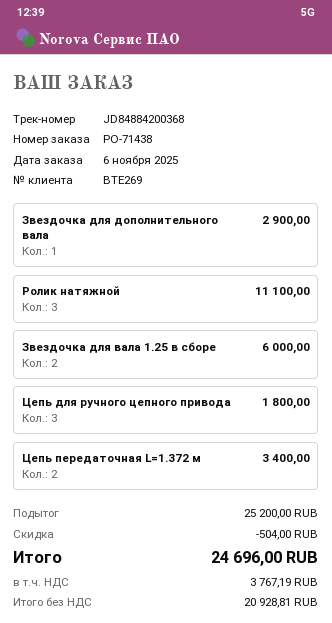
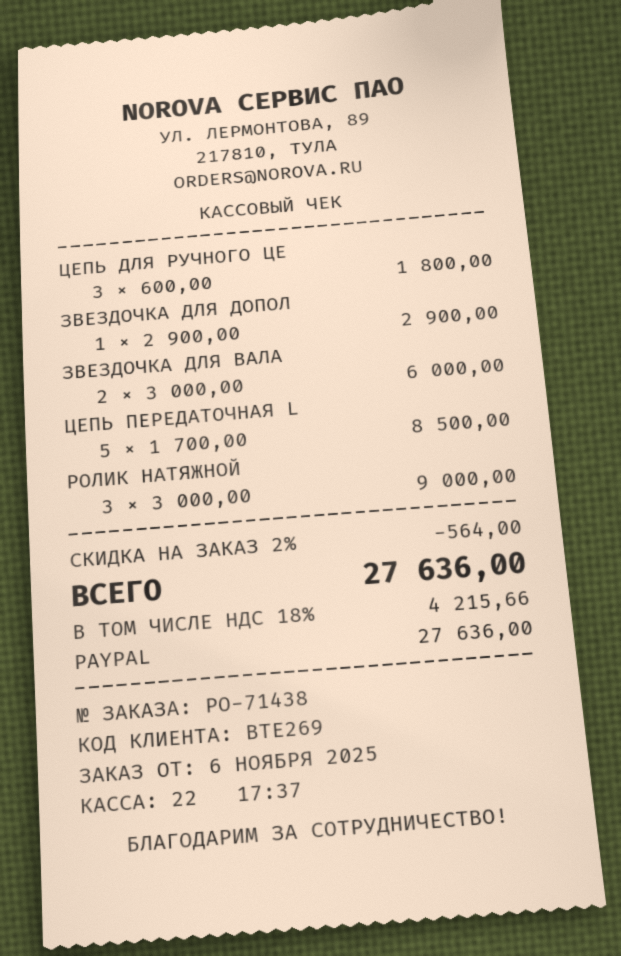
Ролик натяжной: 3 for 11100.00 -> 3 for 9000.00
Цепь передаточная L=1.372 м: 2 for 3400.00 -> 5 for 8500.00
discount: 504.00 -> 564.00
tax: 3767.19 -> 4215.66
total: 24696.00 -> 27636.00

